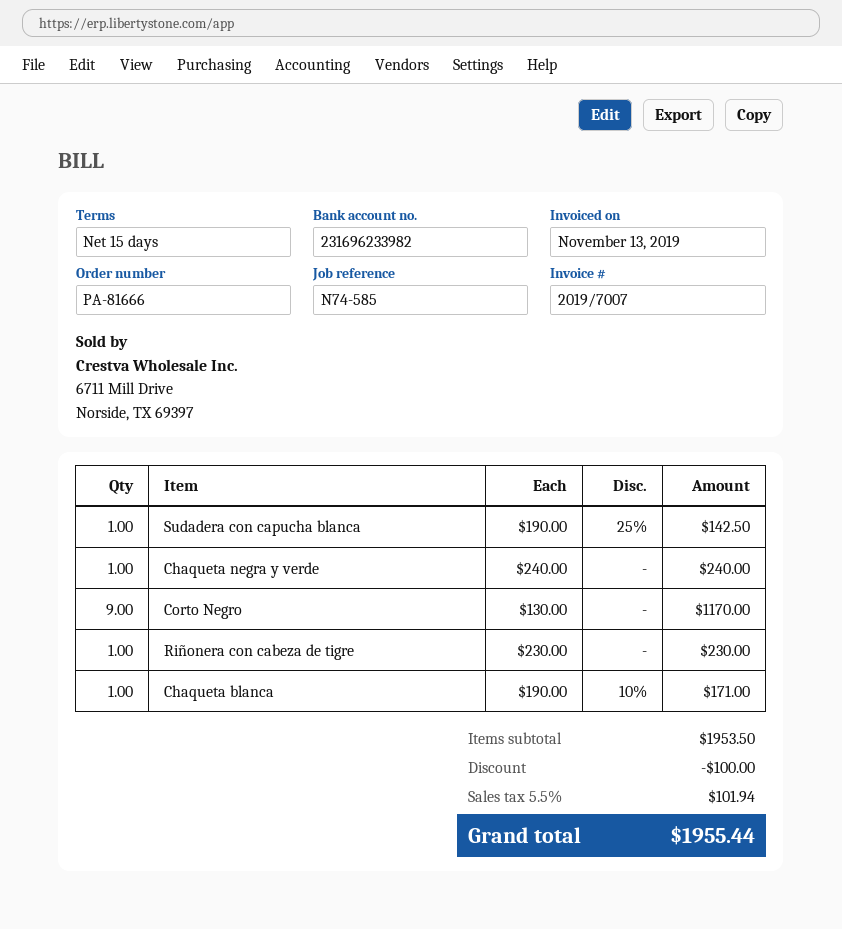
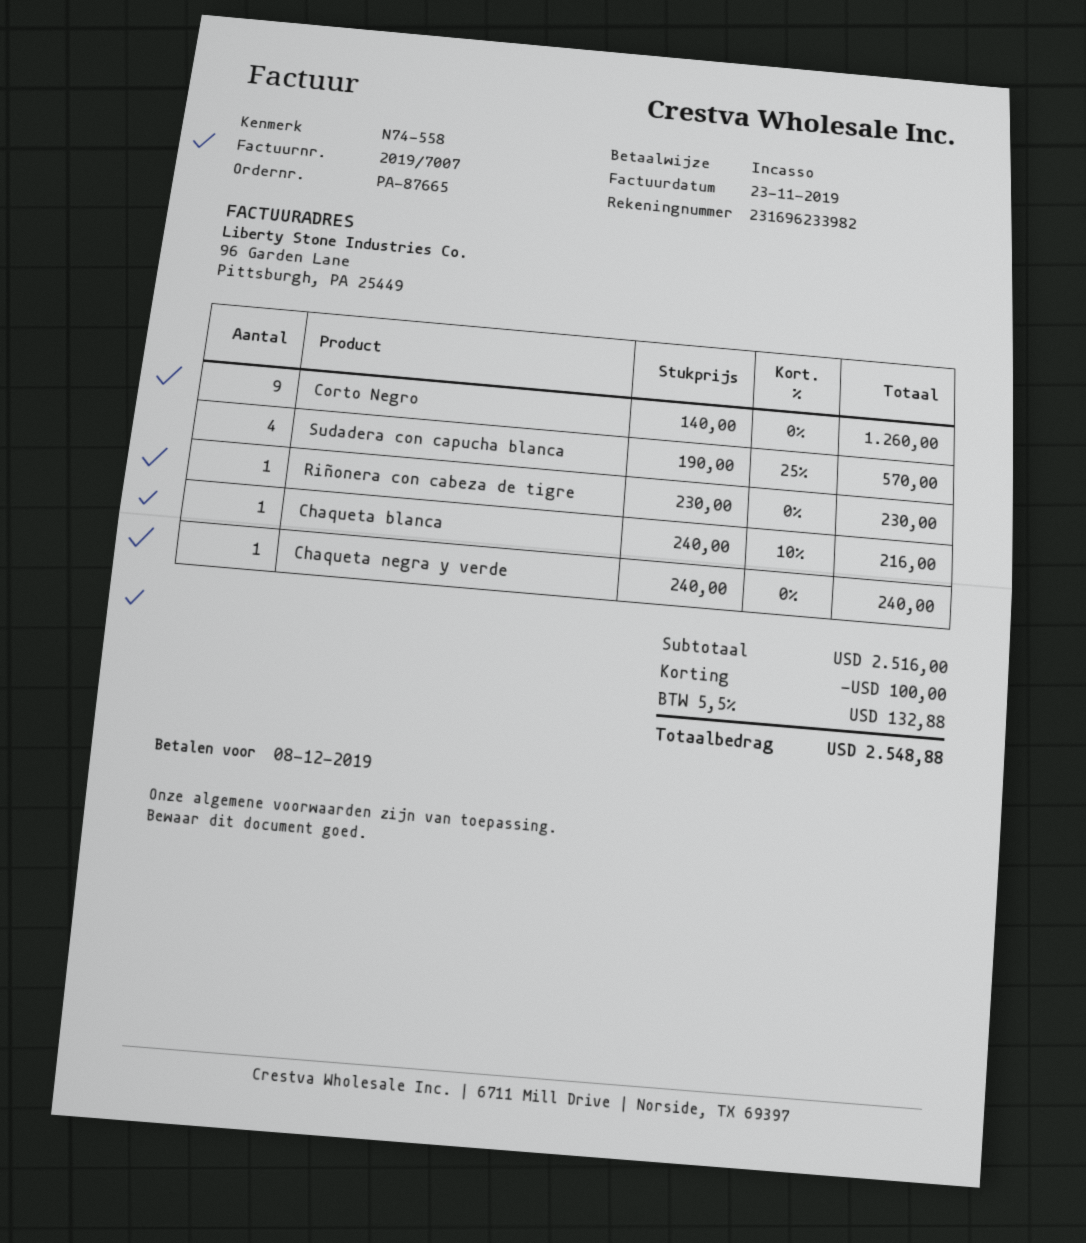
order number: PA-81666 -> PA-87665
invoice date: 2019-11-13 -> 2019-11-23
reference: N74-585 -> N74-558
Sudadera con capucha blanca: 1 x 190.00 - 25% = 142.50 -> 4 x 190.00 - 25% = 570.00
Corto Negro: 9 x 130.00 = 1170.00 -> 9 x 140.00 = 1260.00
Chaqueta blanca: 1 x 190.00 - 10% = 171.00 -> 1 x 240.00 - 10% = 216.00
subtotal: 1953.50 -> 2516.00
tax: 5.5% = 101.94 -> 5.5% = 132.88
total: 1955.44 -> 2548.88

